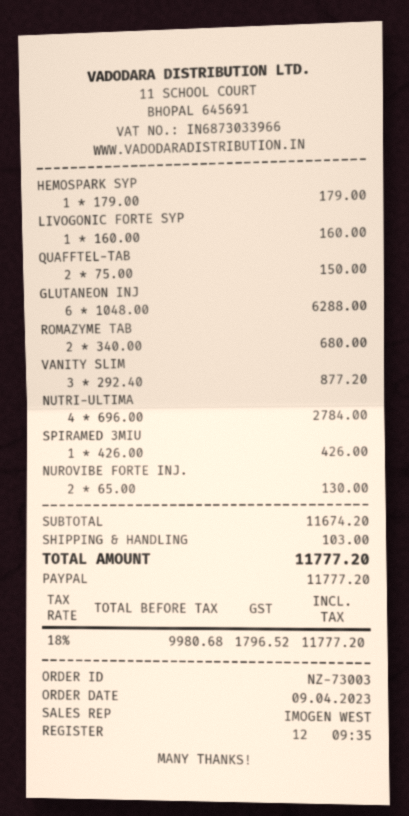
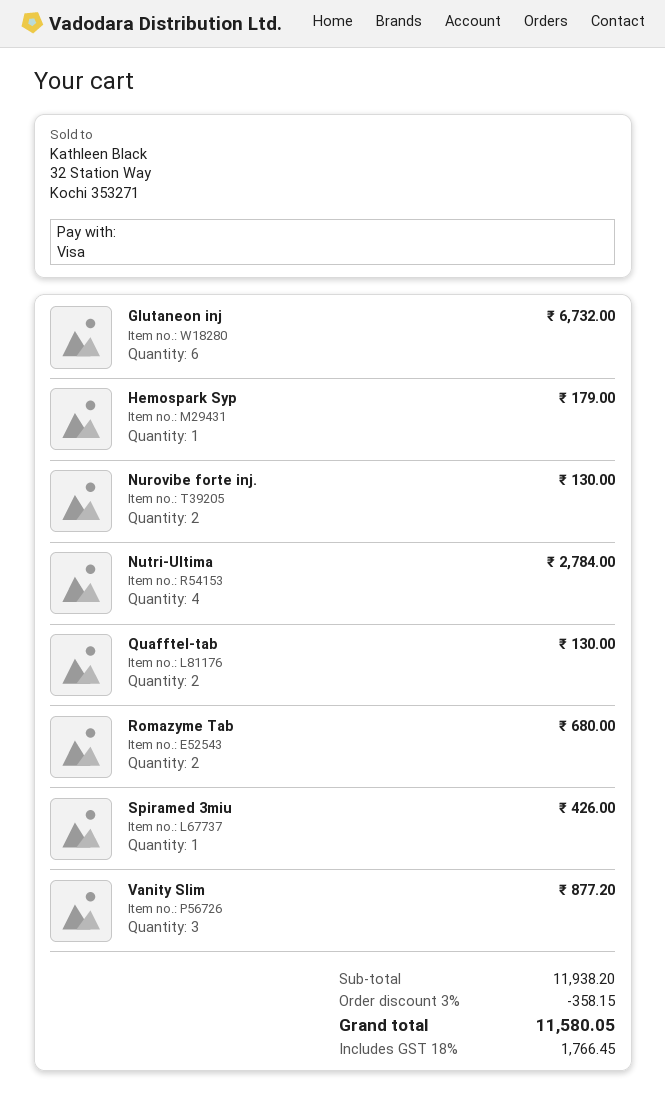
payment method: PayPal -> Visa
LIVOGONIC FORTE SYP: 1 for 160.00 -> none
QUAFFTEL-TAB: 2 for 150.00 -> 2 for 130.00
GLUTANEON INJ: 6 for 6288.00 -> 6 for 6732.00
subtotal: 11674.20 -> 11938.20
discount: none -> 3% = 358.15
shipping: 103.00 -> none
tax: 18% = 1796.52 -> 18% = 1766.45
total: 11777.20 -> 11580.05

